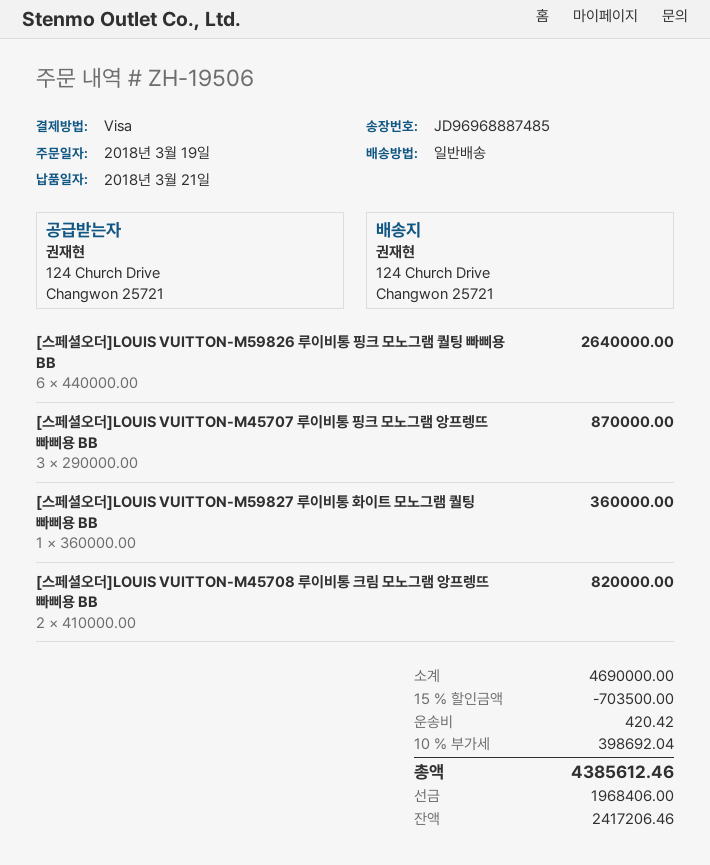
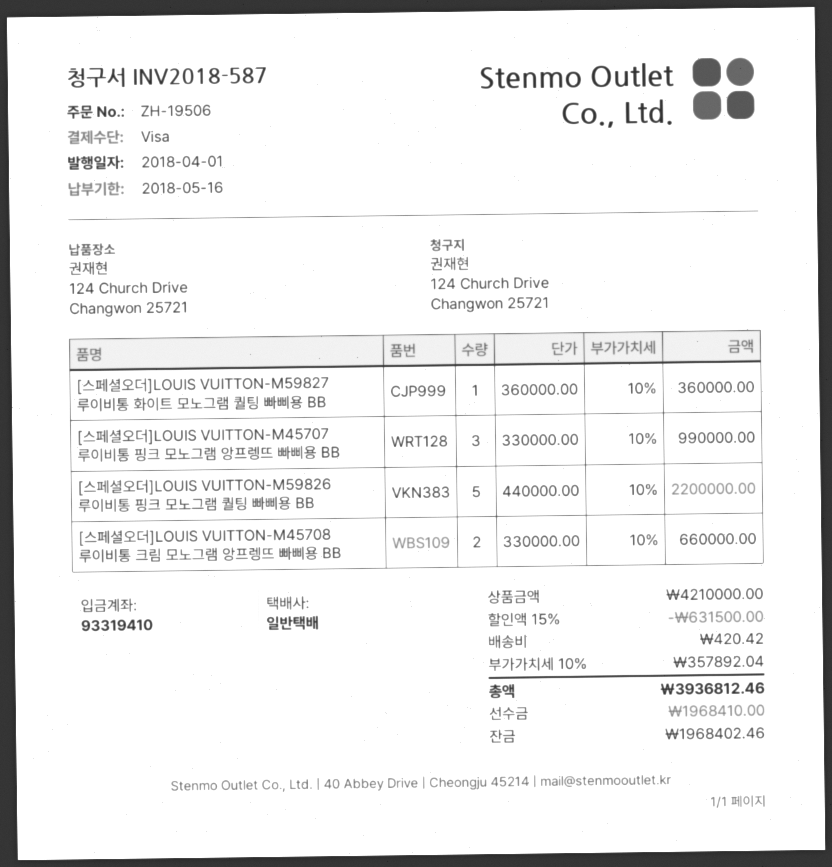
[스페셜오더]LOUIS VUITTON-M59826 루이비통 핑크 모노그램 퀄팅 빠삐용 BB: 6 x 440000.00 = 2640000.00 -> 5 x 440000.00 = 2200000.00
[스페셜오더]LOUIS VUITTON-M45707 루이비통 핑크 모노그램 앙프렝뜨 빠삐용 BB: 3 x 290000.00 = 870000.00 -> 3 x 330000.00 = 990000.00
[스페셜오더]LOUIS VUITTON-M45708 루이비통 크림 모노그램 앙프렝뜨 빠삐용 BB: 2 x 410000.00 = 820000.00 -> 2 x 330000.00 = 660000.00
subtotal: 4690000.00 -> 4210000.00
discount: 15% = 703500.00 -> 15% = 631500.00
tax: 10% = 398692.04 -> 10% = 357892.04
total: 4385612.46 -> 3936812.46
deposit: 1968406.00 -> 1968410.00
balance: 2417206.46 -> 1968402.46

